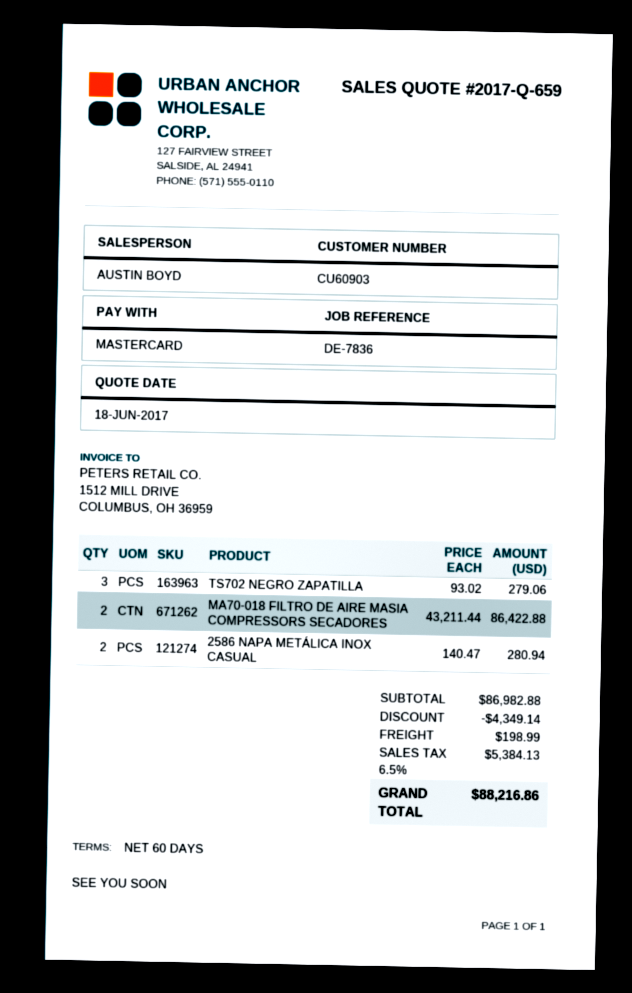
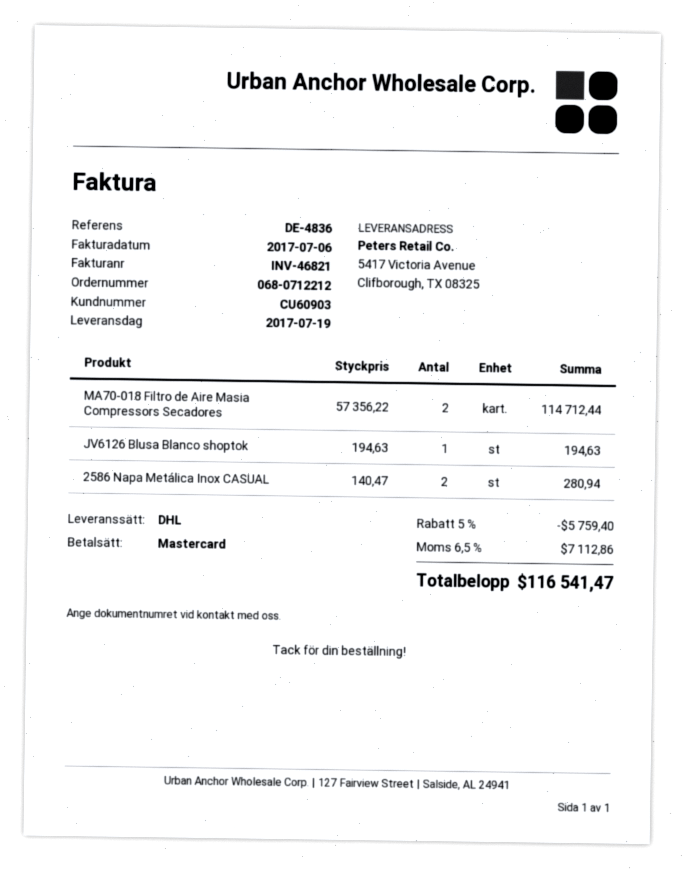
reference: DE-7836 -> DE-4836
TS702 NEGRO ZAPATILLA: 3 x 93.02 = 279.06 -> none
MA70-018 FILTRO DE AIRE MASIA COMPRESSORS SECADORES: 2 x 43211.44 = 86422.88 -> 2 x 57356.22 = 114712.44
JV6126 Blusa Blanco shoptok: none -> 1 x 194.63 = 194.63
discount: 4349.14 -> 5759.40
shipping: 198.99 -> none
tax: 6.5% = 5384.13 -> 6.5% = 7112.86
total: 88216.86 -> 116541.47

